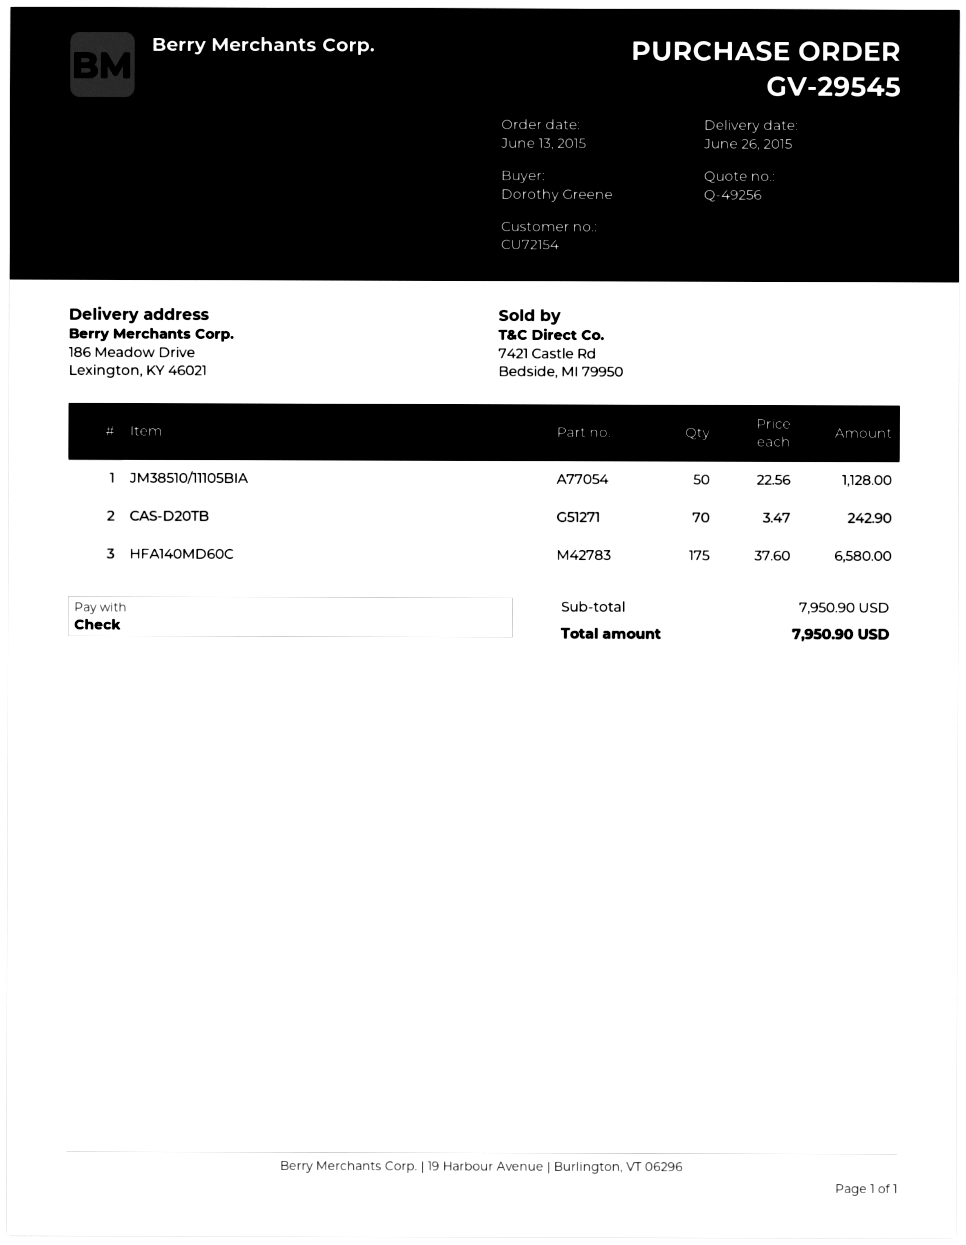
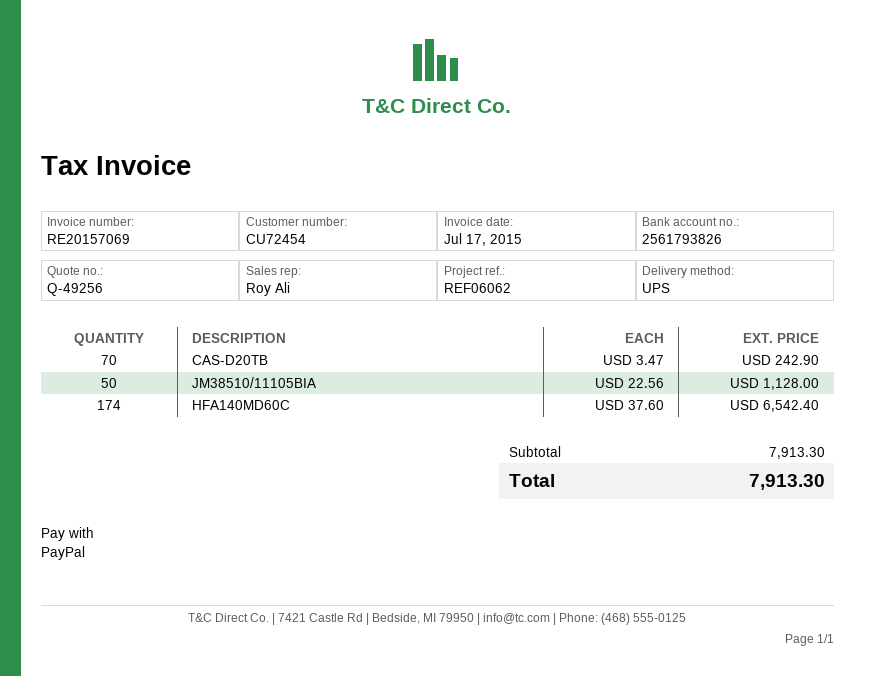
customer number: CU72154 -> CU72454
payment method: cheque -> PayPal
HFA140MD60C: 175 x 37.60 = 6580.00 -> 174 x 37.60 = 6542.40
subtotal: 7950.90 -> 7913.30
total: 7950.90 -> 7913.30

